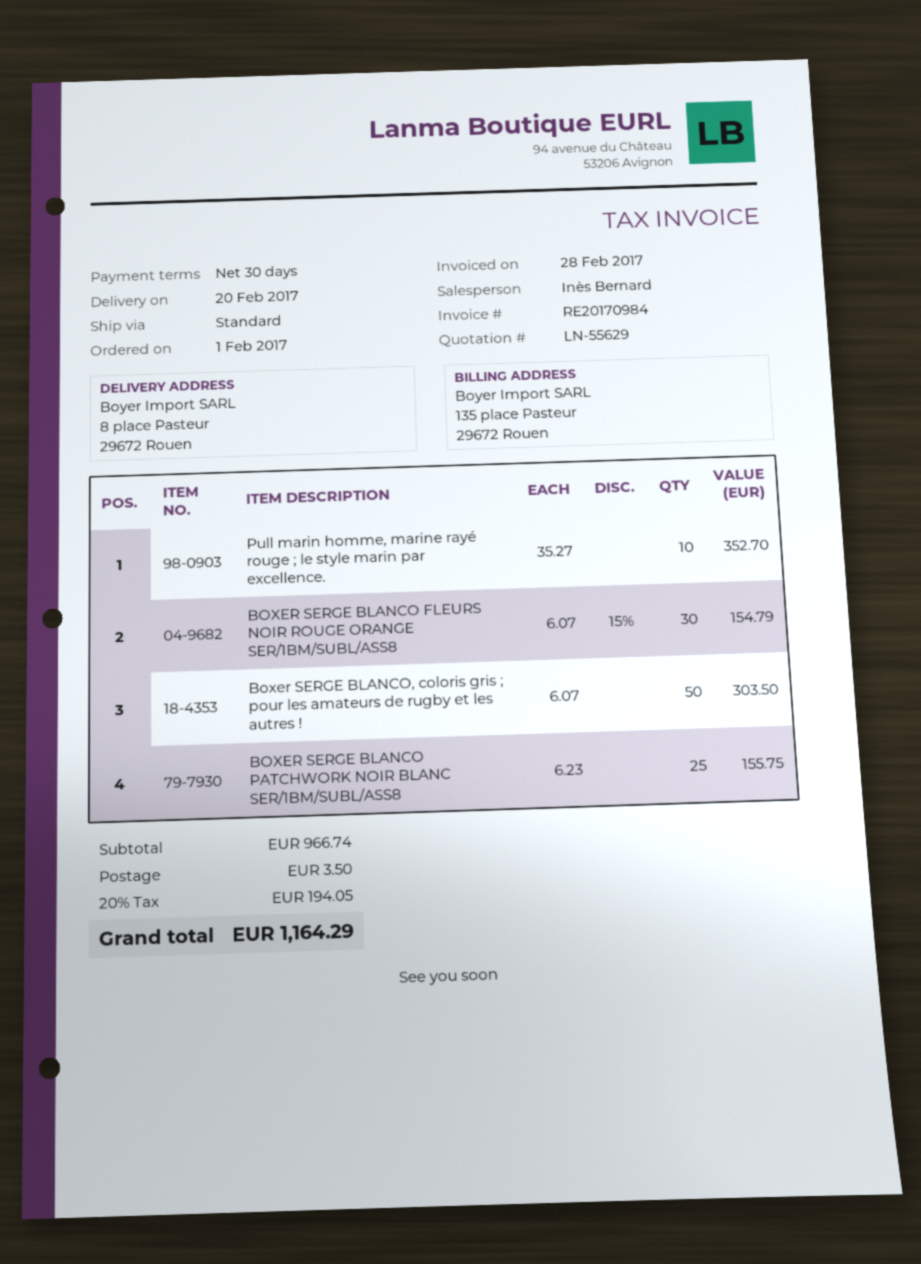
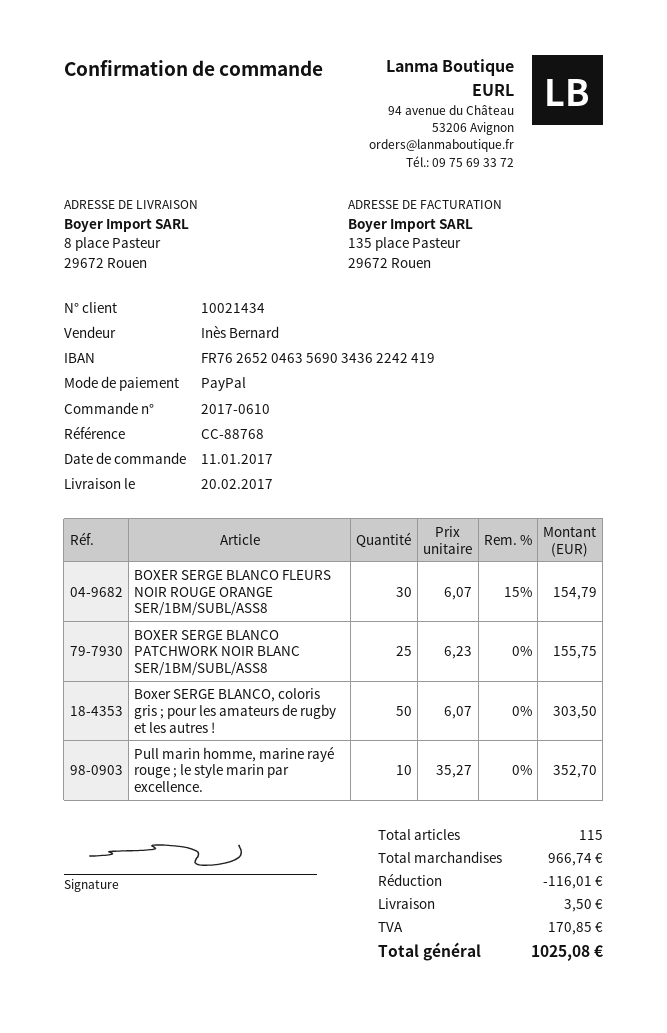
order date: 2017-02-01 -> 2017-01-11
discount: none -> 116.01
tax: 194.05 -> 170.85
total: 1164.29 -> 1025.08

